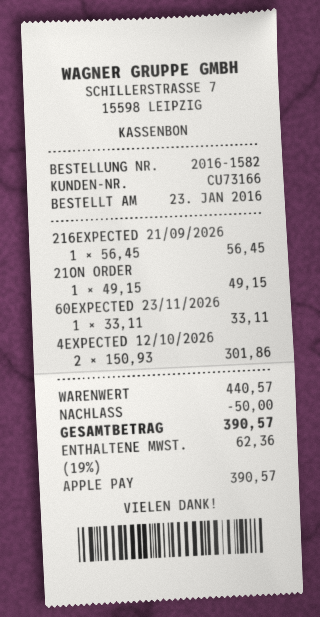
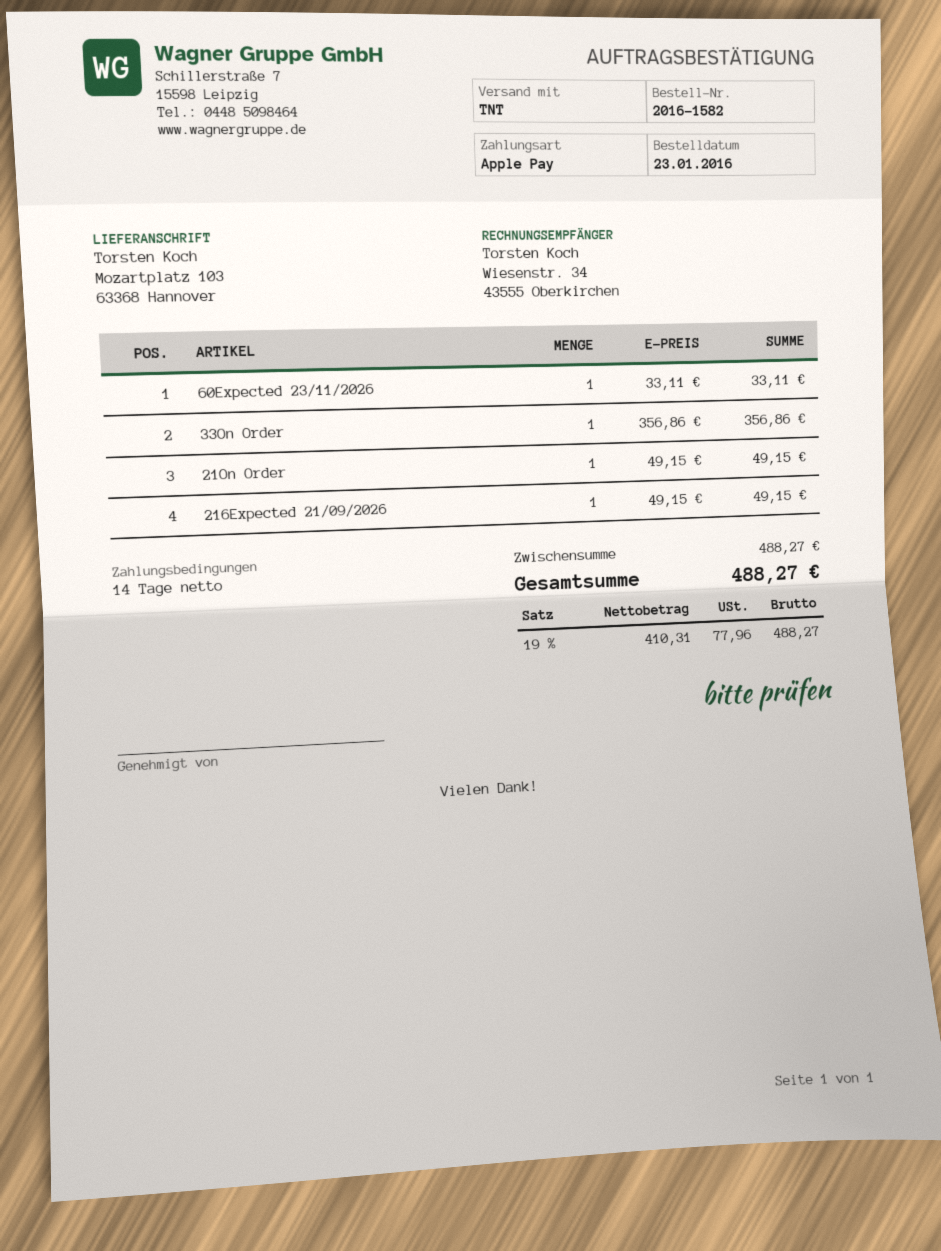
216EXPECTED 21/09/2026: 1 x 56.45 = 56.45 -> 1 x 49.15 = 49.15
4EXPECTED 12/10/2026: 2 x 150.93 = 301.86 -> none
33On Order: none -> 1 x 356.86 = 356.86
subtotal: 440.57 -> 488.27
discount: 50.00 -> none
tax: 19% = 62.36 -> 19% = 77.96
total: 390.57 -> 488.27

